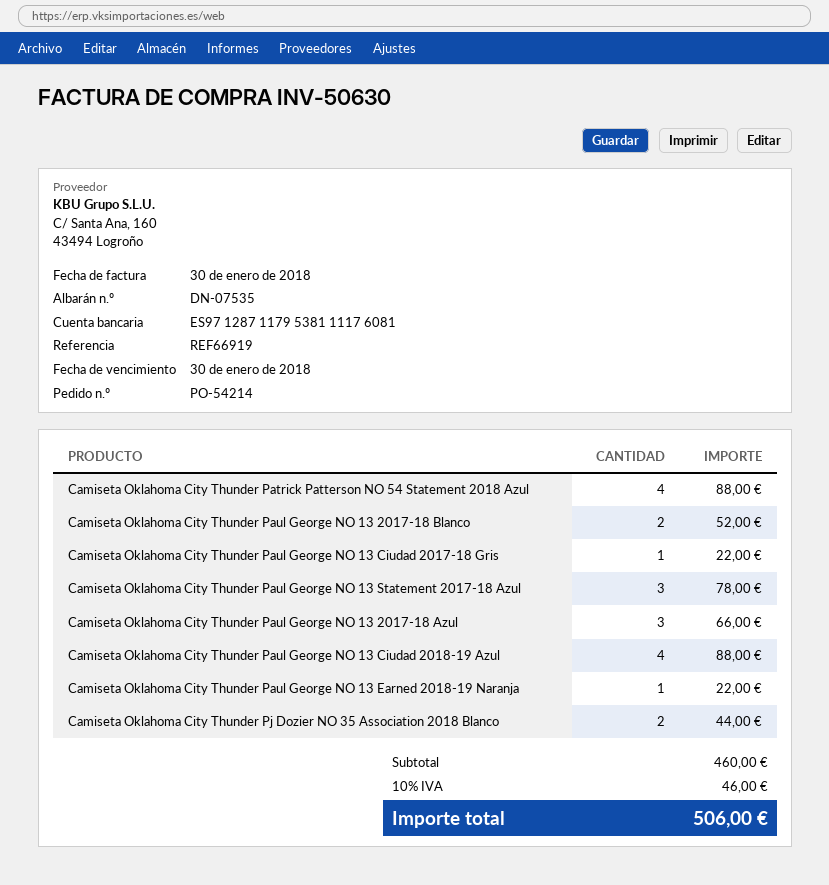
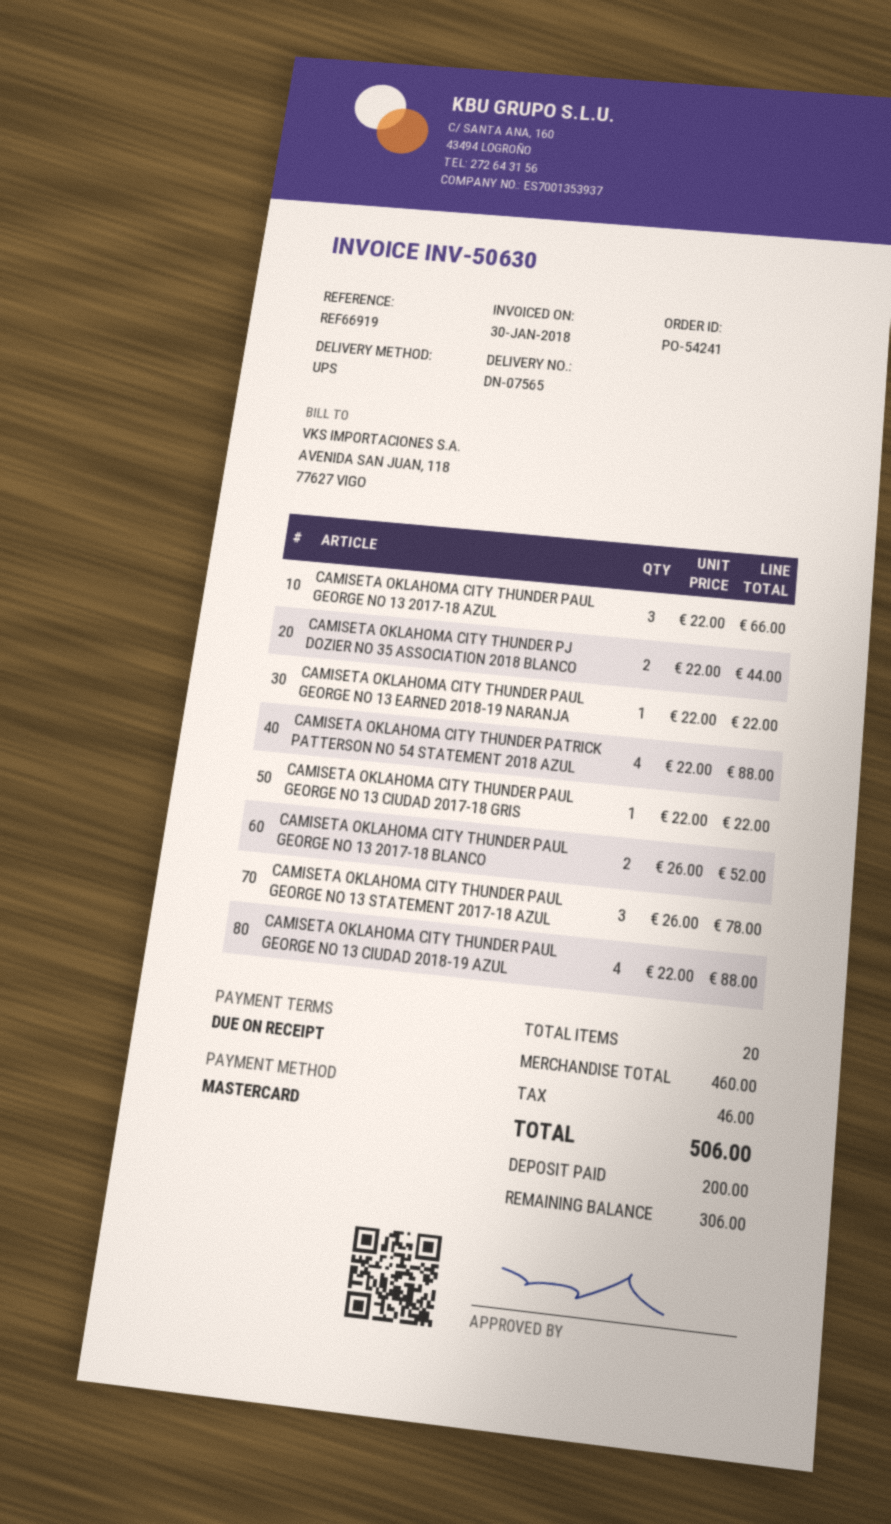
order number: PO-54214 -> PO-54241
delivery note number: DN-07535 -> DN-07565

